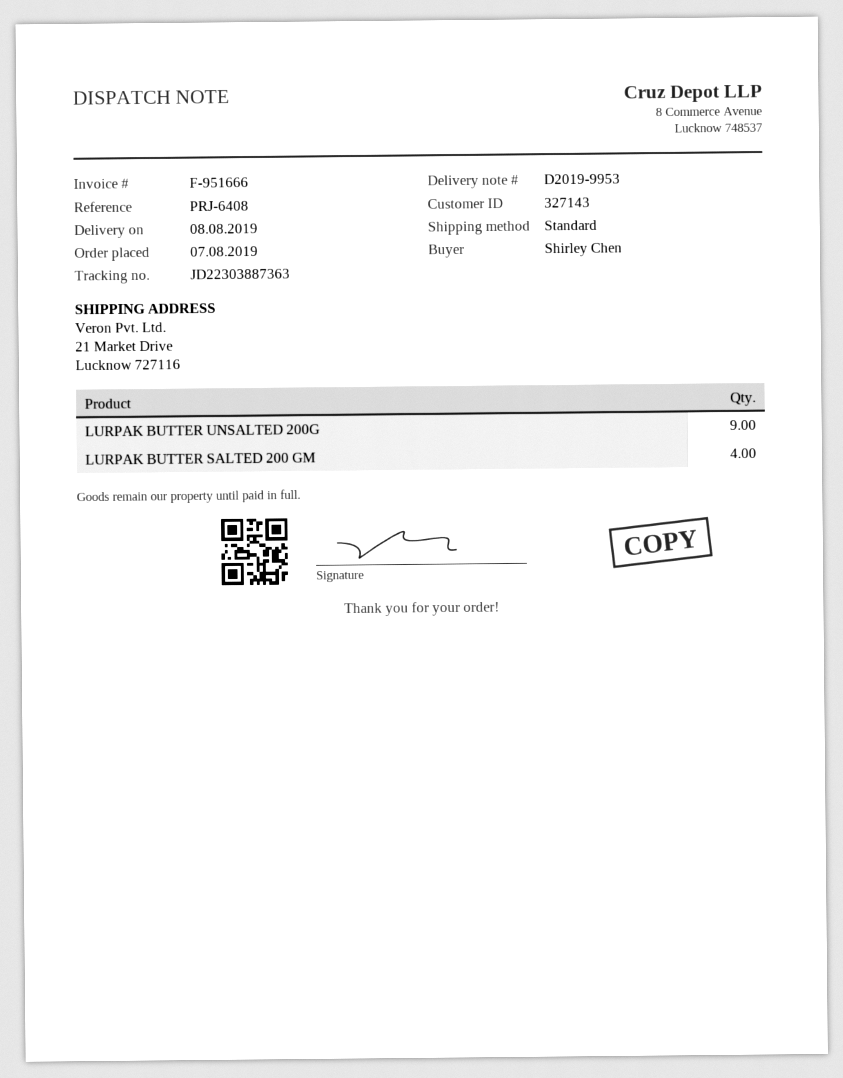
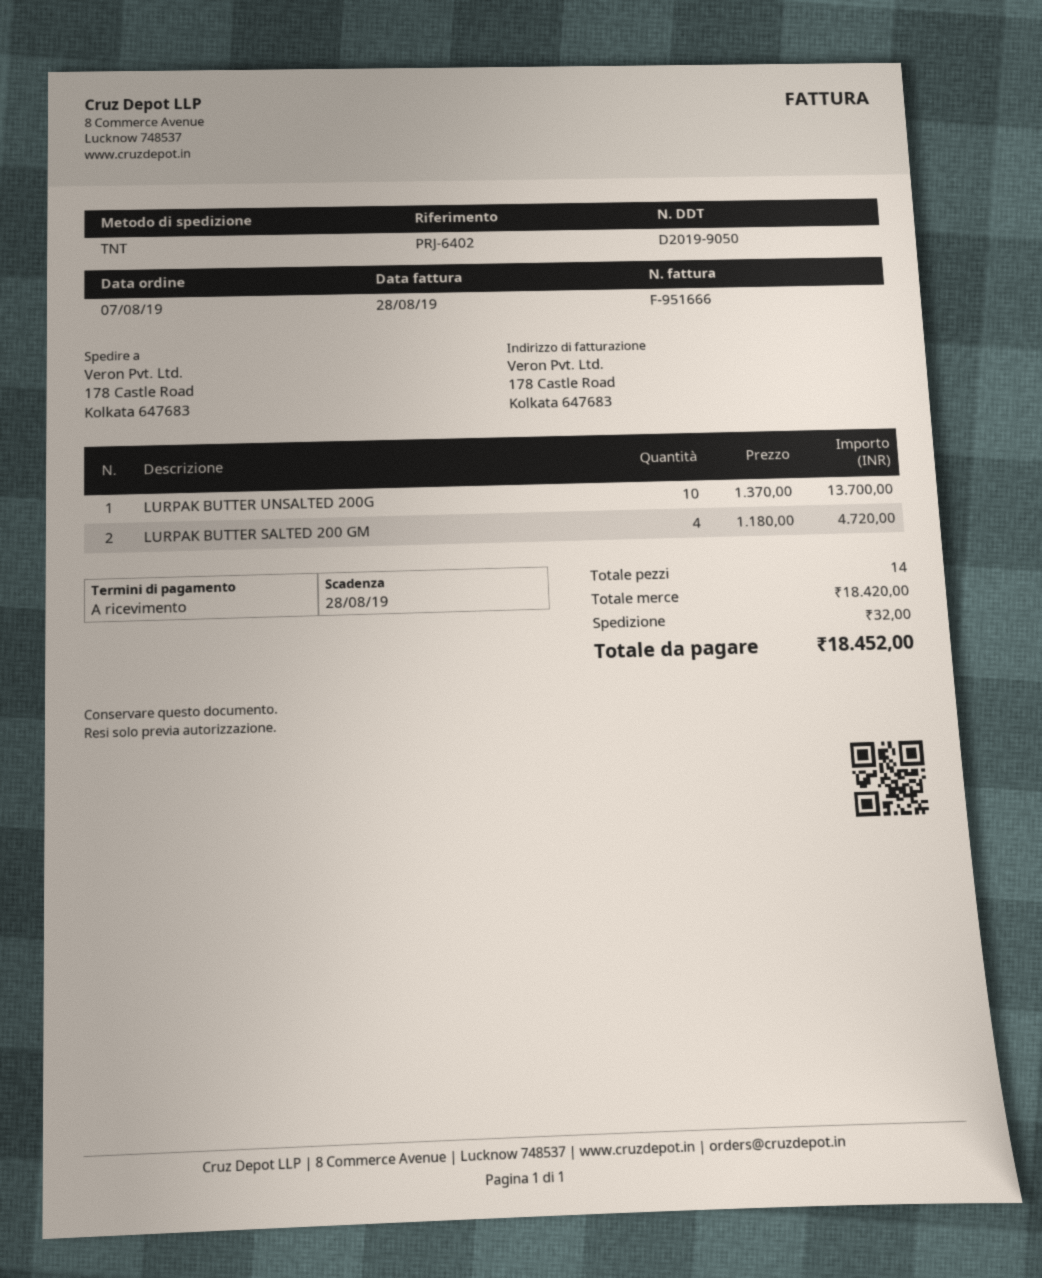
delivery note number: D2019-9953 -> D2019-9050
reference: PRJ-6408 -> PRJ-6402
shipping method: standard -> TNT
ship to: 21 Market Drive, Lucknow 727116 -> 178 Castle Road, Kolkata 647683
LURPAK BUTTER UNSALTED 200G: 9 -> 10

